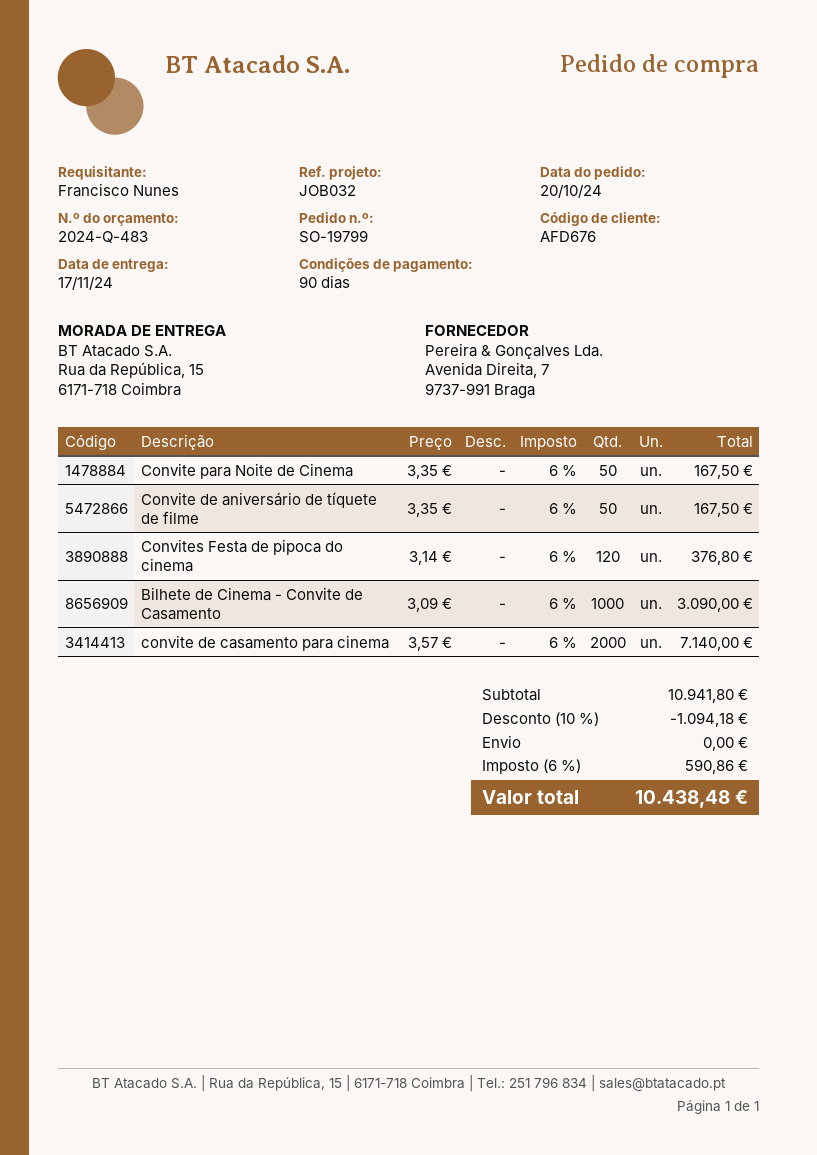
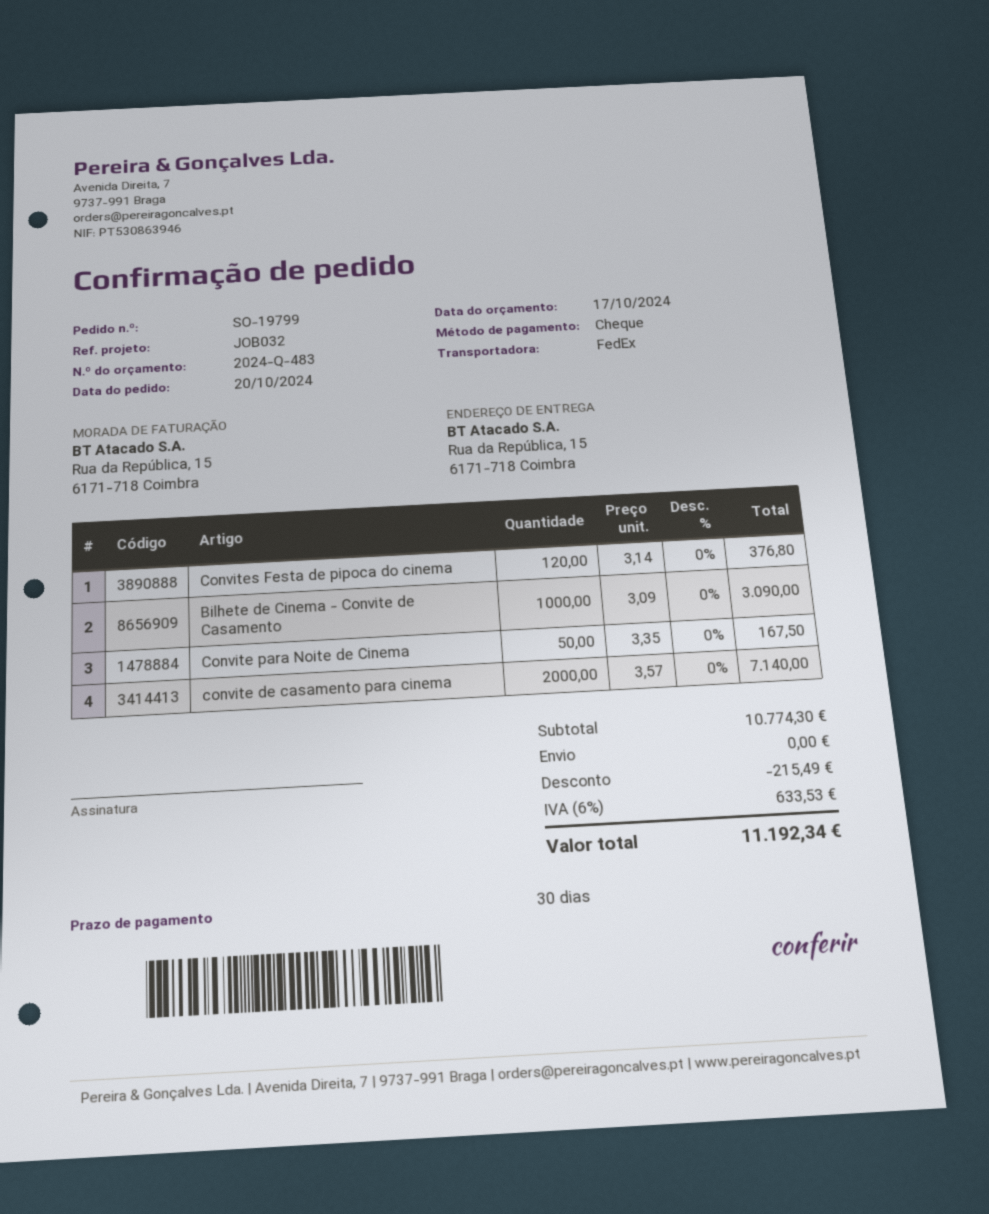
payment terms: 90 days -> 30 days
Convite de aniversário de tíquete de filme: 50 x 3.35 = 167.50 -> none
subtotal: 10941.80 -> 10774.30
discount: 1094.18 -> 215.49
tax: 6% = 590.86 -> 6% = 633.53
total: 10438.48 -> 11192.34

